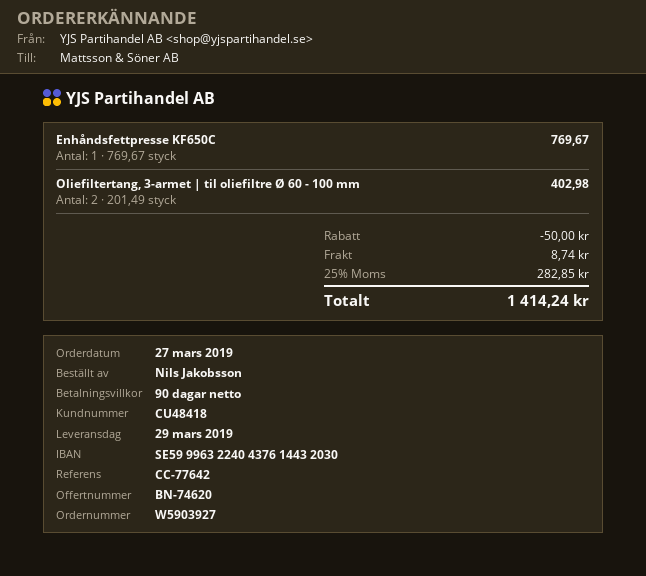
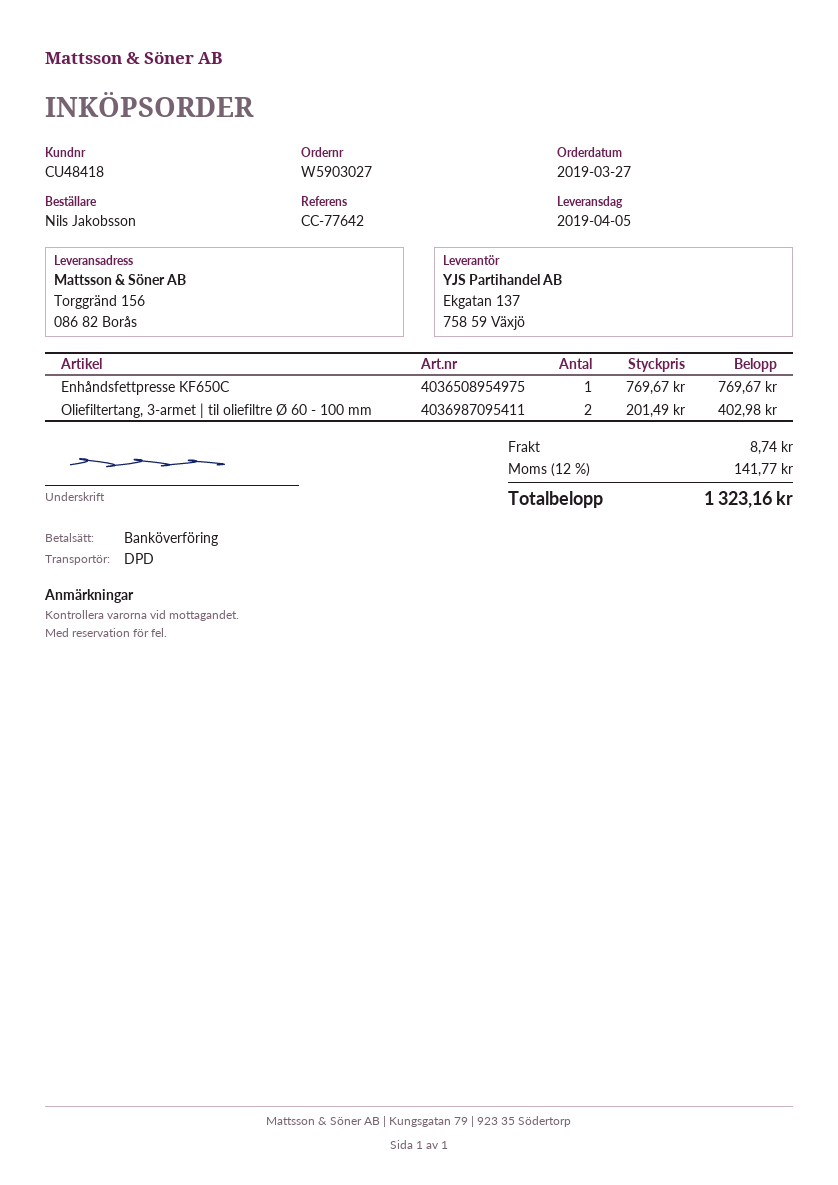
order number: W5903927 -> W5903027
delivery date: 2019-03-29 -> 2019-04-05
discount: 50.00 -> none
tax: 25% = 282.85 -> 12% = 141.77
total: 1414.24 -> 1323.16

